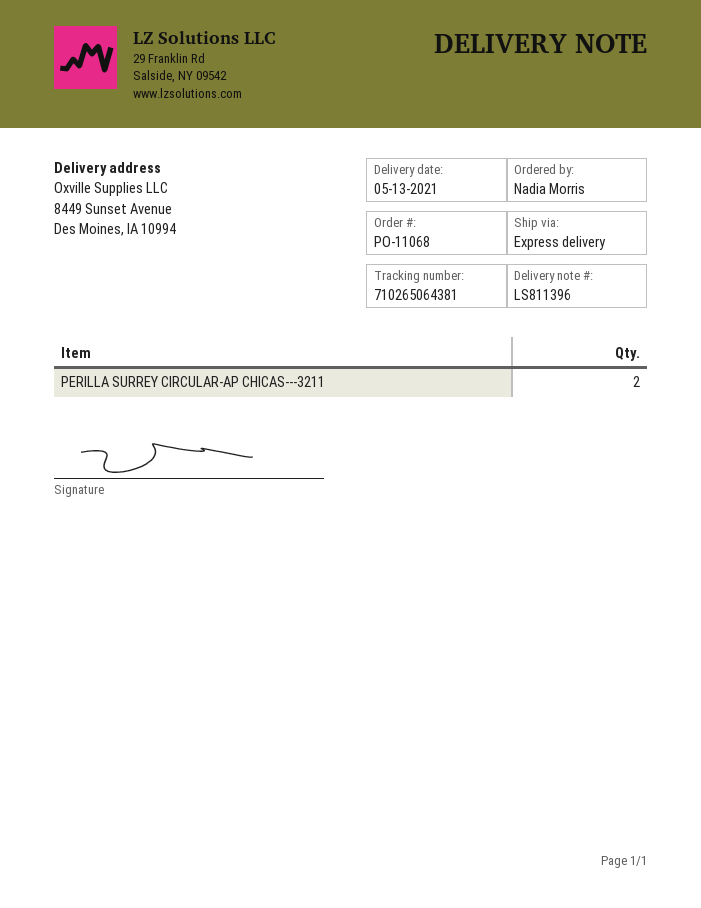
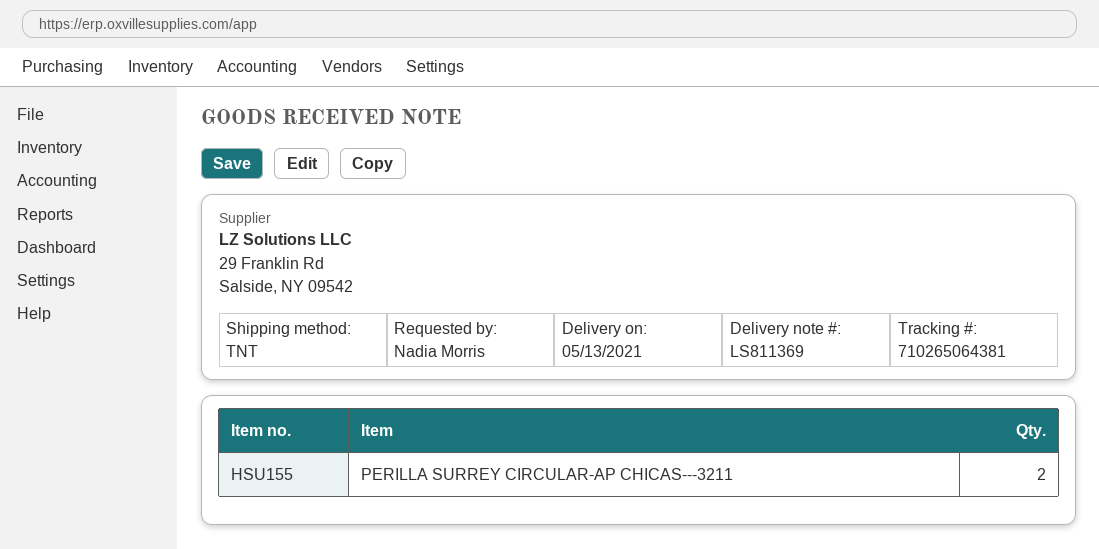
delivery note number: LS811396 -> LS811369
shipping method: express -> TNT

